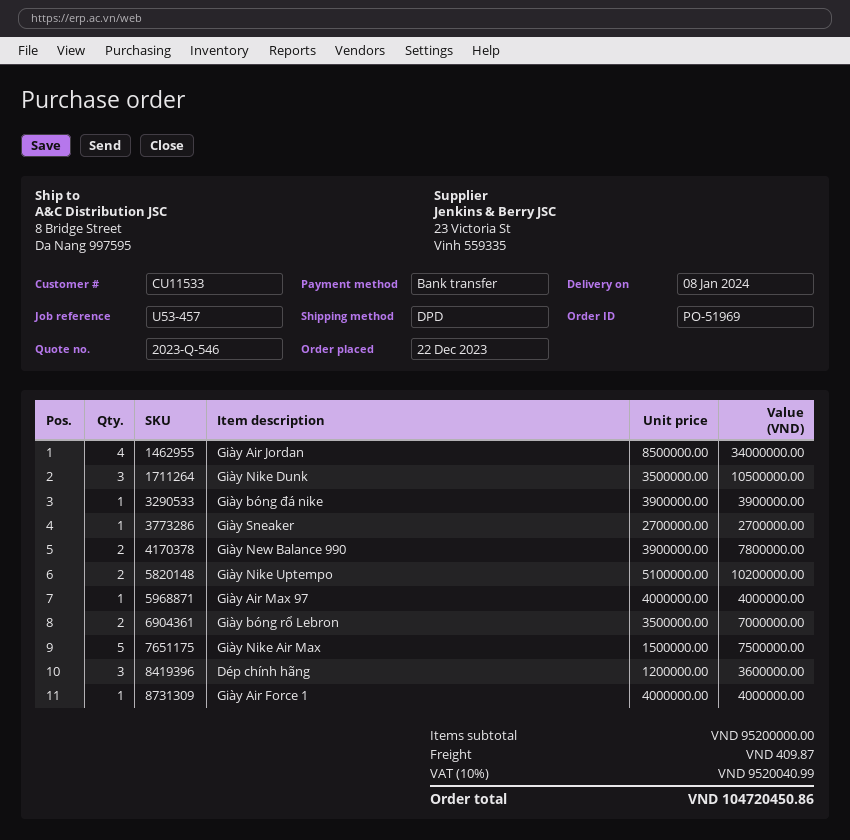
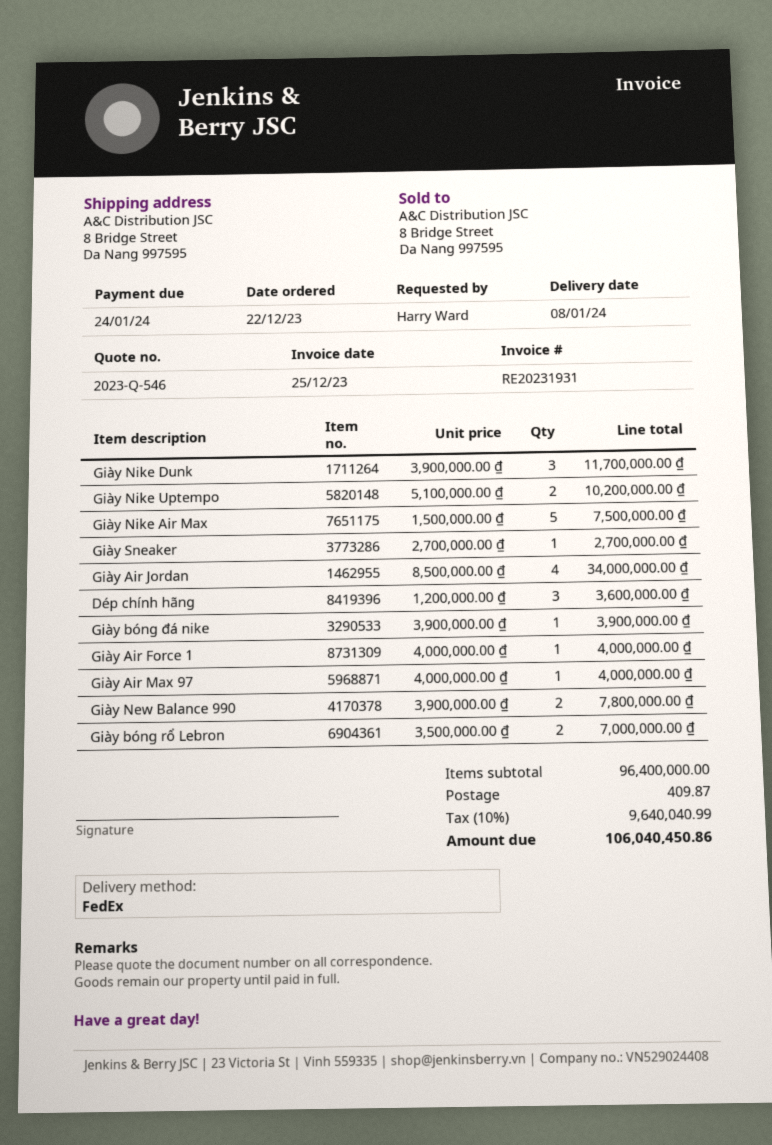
shipping method: DPD -> FedEx
Giày Nike Dunk: 3 x 3500000.00 = 10500000.00 -> 3 x 3900000.00 = 11700000.00
subtotal: 95200000.00 -> 96400000.00
tax: 10% = 9520040.99 -> 10% = 9640040.99
total: 104720450.86 -> 106040450.86

